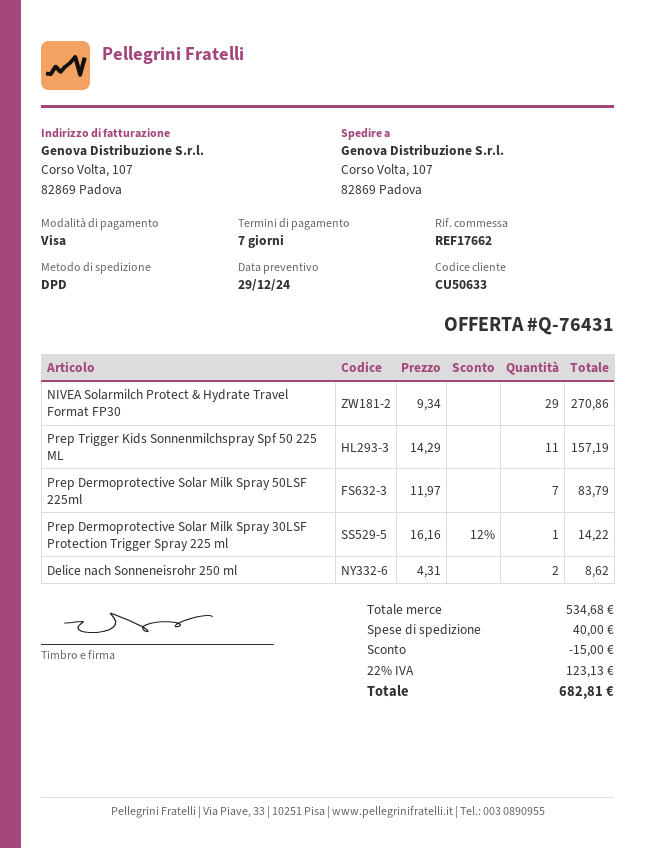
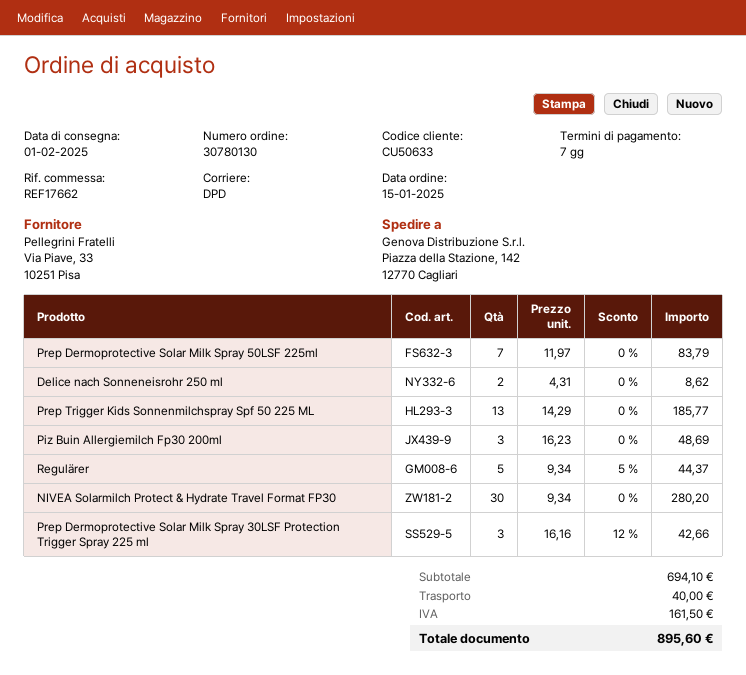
ship to: Corso Volta, 107, 82869 Padova -> Piazza della Stazione, 142, 12770 Cagliari
NIVEA Solarmilch Protect & Hydrate Travel Format FP30: 29 x 9.34 = 270.86 -> 30 x 9.34 = 280.20
Prep Trigger Kids Sonnenmilchspray Spf 50 225 ML: 11 x 14.29 = 157.19 -> 13 x 14.29 = 185.77
Prep Dermoprotective Solar Milk Spray 30LSF Protection Trigger Spray 225 ml: 1 x 16.16 - 12% = 14.22 -> 3 x 16.16 - 12% = 42.66
Piz Buin Allergiemilch Fp30 200ml: none -> 3 x 16.23 = 48.69
Regulärer: none -> 5 x 9.34 - 5% = 44.37
subtotal: 534.68 -> 694.10
discount: 15.00 -> none
tax: 123.13 -> 161.50
total: 682.81 -> 895.60

